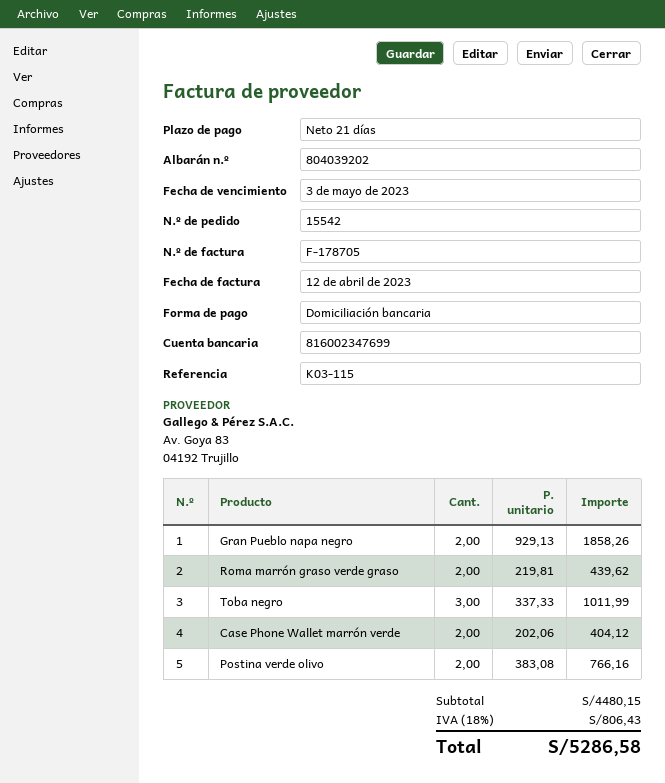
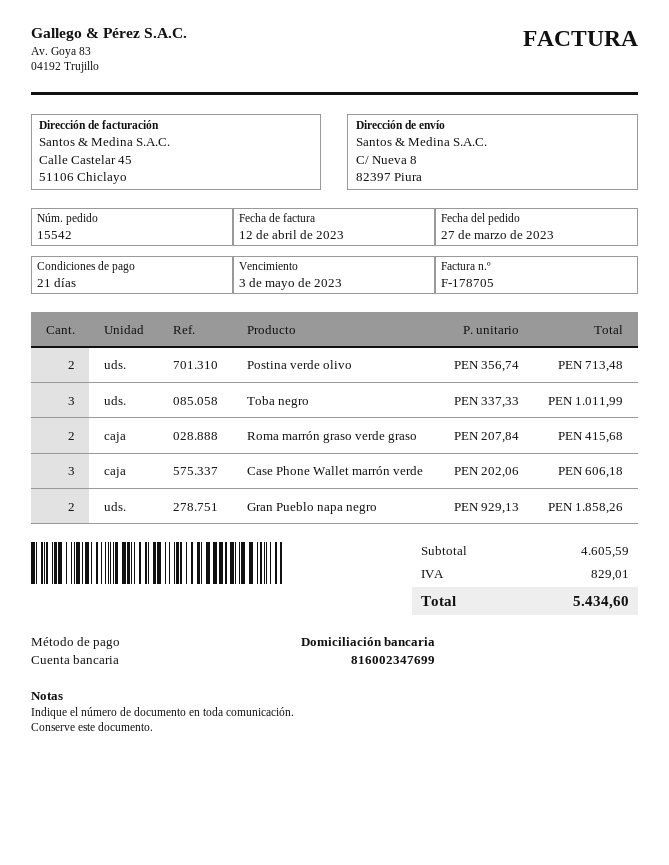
Roma marrón graso verde graso: 2 x 219.81 = 439.62 -> 2 x 207.84 = 415.68
Case Phone Wallet marrón verde: 2 x 202.06 = 404.12 -> 3 x 202.06 = 606.18
Postina verde olivo: 2 x 383.08 = 766.16 -> 2 x 356.74 = 713.48
subtotal: 4480.15 -> 4605.59
tax: 806.43 -> 829.01
total: 5286.58 -> 5434.60

